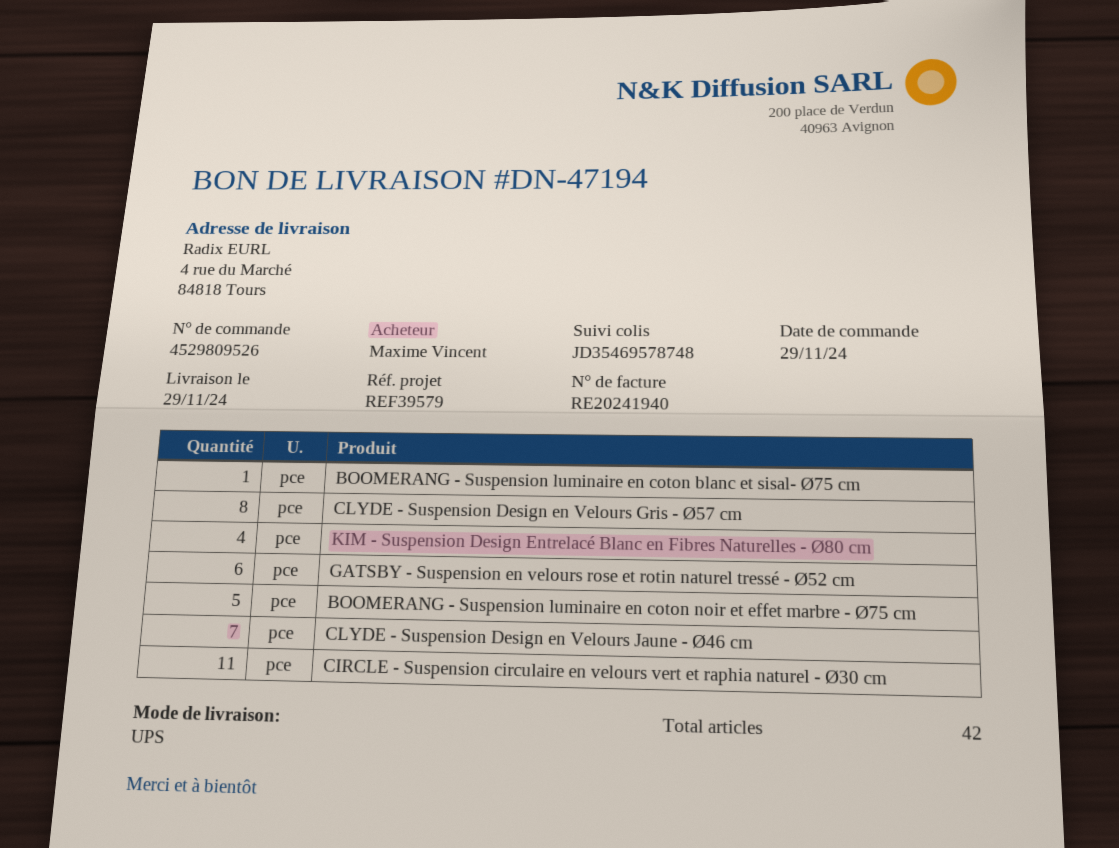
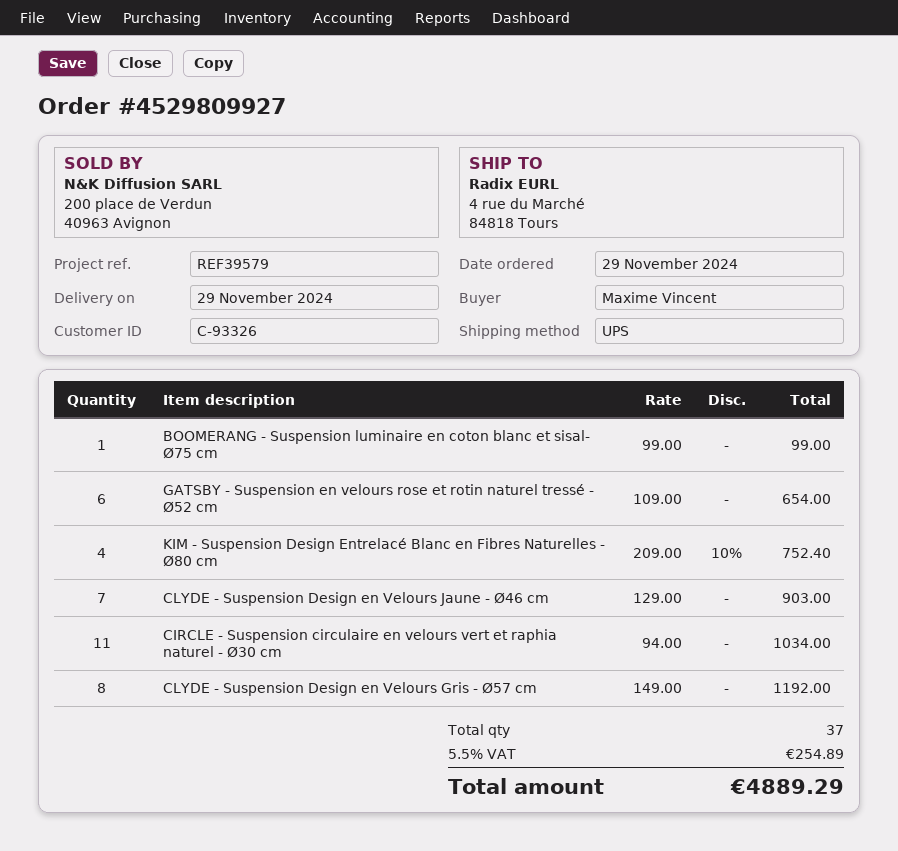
order number: 4529809526 -> 4529809927
BOOMERANG - Suspension luminaire en coton noir et effet marbre - Ø75 cm: 5 -> none
total quantity: 42 -> 37

